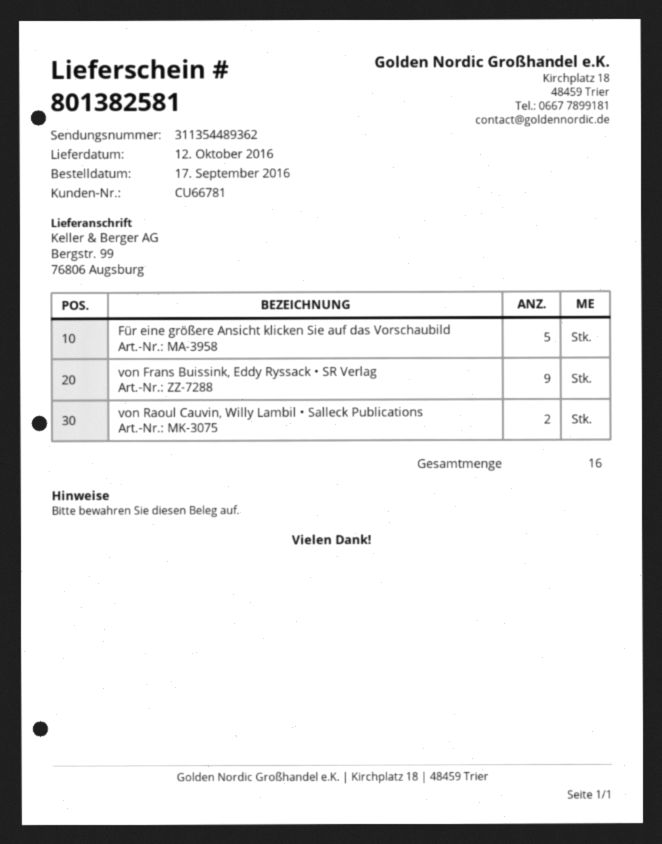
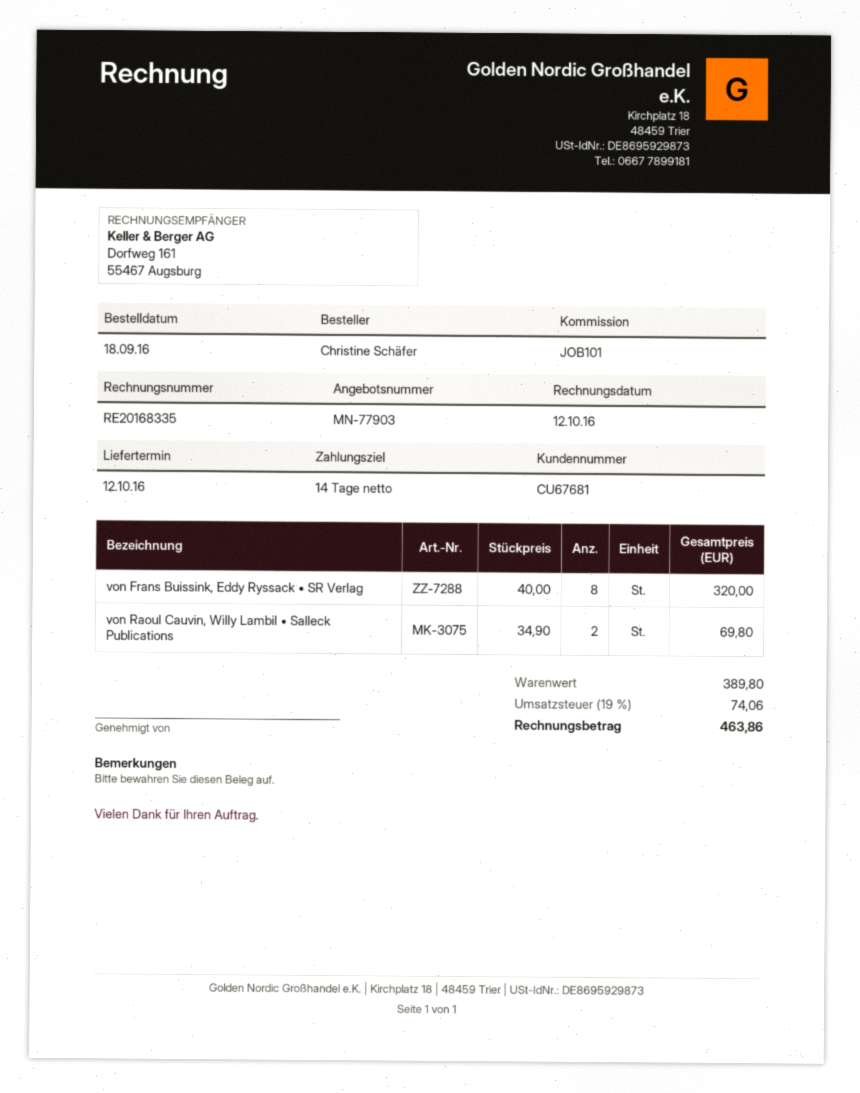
order date: 2016-09-17 -> 2016-09-18
customer number: CU66781 -> CU67681
Für eine größere Ansicht klicken Sie auf das Vorschaubild: 5 -> none
von Frans Buissink, Eddy Ryssack • SR Verlag: 9 -> 8

